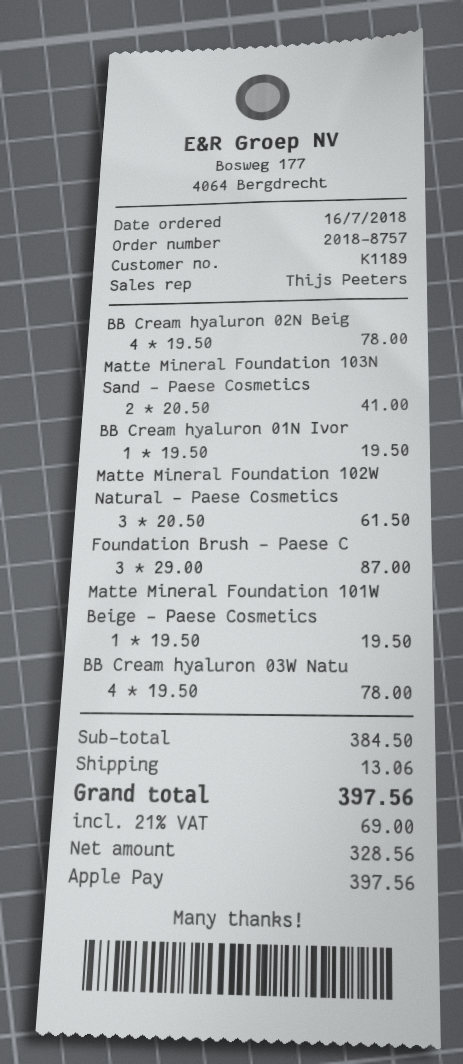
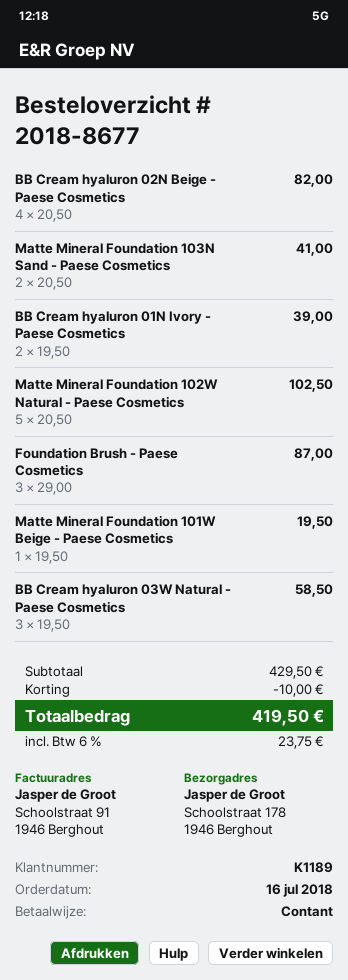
order number: 2018-8757 -> 2018-8677
payment method: Apple Pay -> cash
BB Cream hyaluron 02N Beig: 4 x 19.50 = 78.00 -> 4 x 20.50 = 82.00
BB Cream hyaluron 01N Ivor: 1 x 19.50 = 19.50 -> 2 x 19.50 = 39.00
Matte Mineral Foundation 102W Natural - Paese Cosmetics: 3 x 20.50 = 61.50 -> 5 x 20.50 = 102.50
BB Cream hyaluron 03W Natu: 4 x 19.50 = 78.00 -> 3 x 19.50 = 58.50
subtotal: 384.50 -> 429.50
discount: none -> 10.00
shipping: 13.06 -> none
tax: 21% = 69.00 -> 6% = 23.75
total: 397.56 -> 419.50

